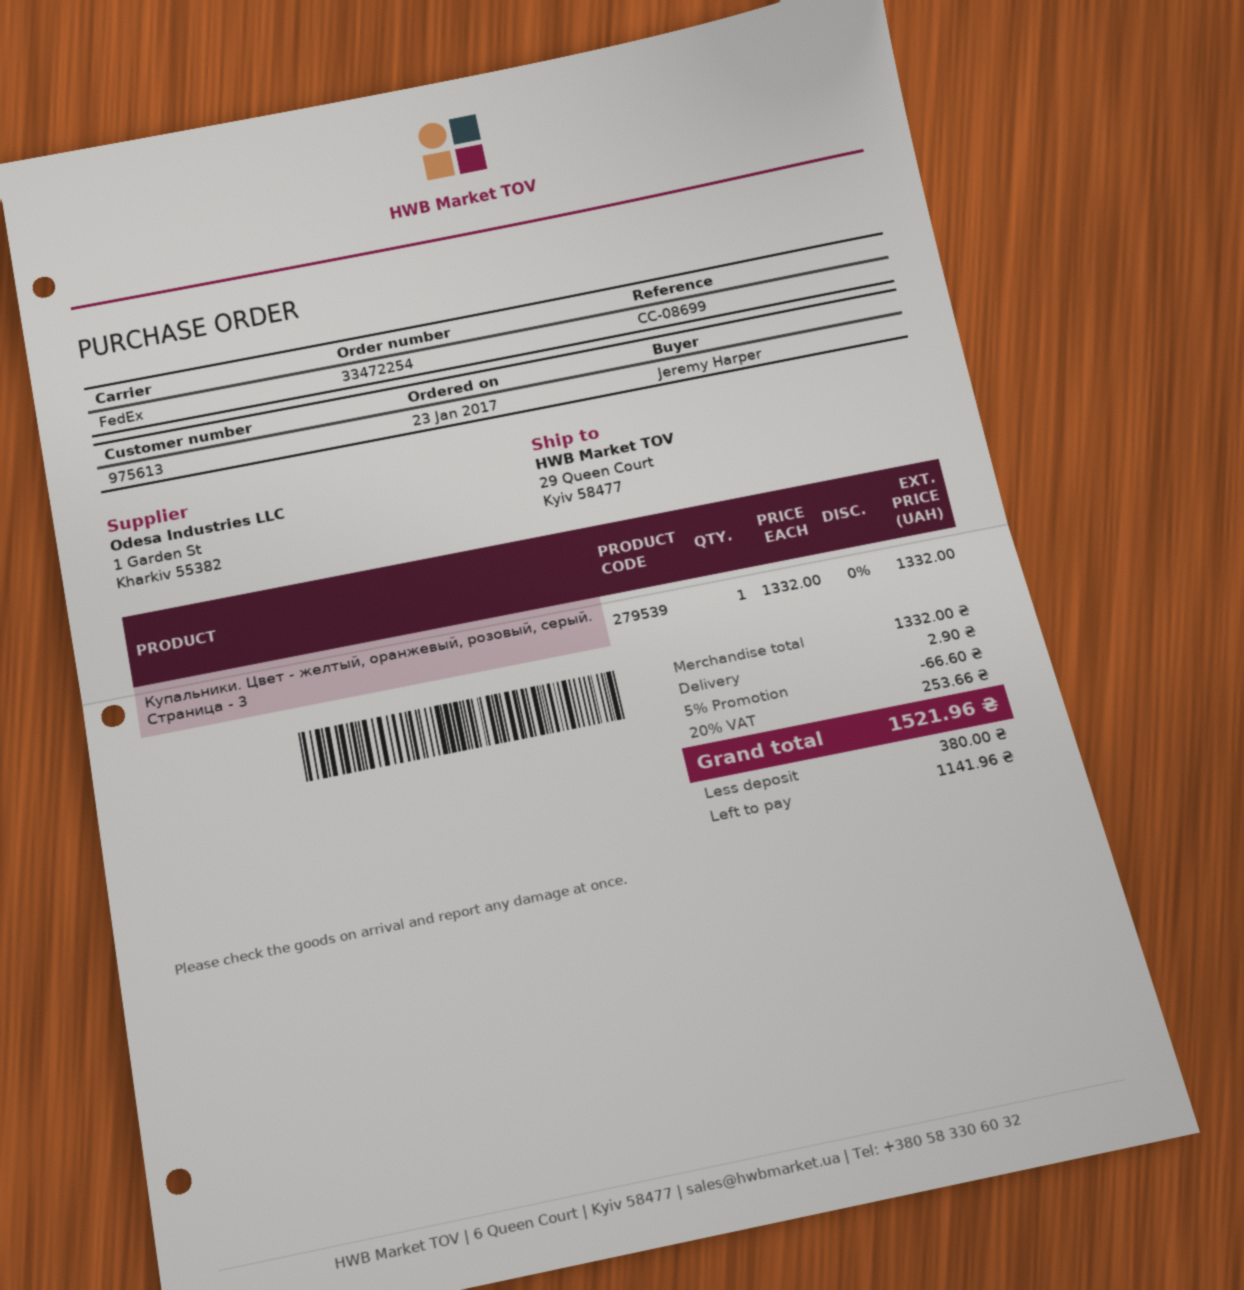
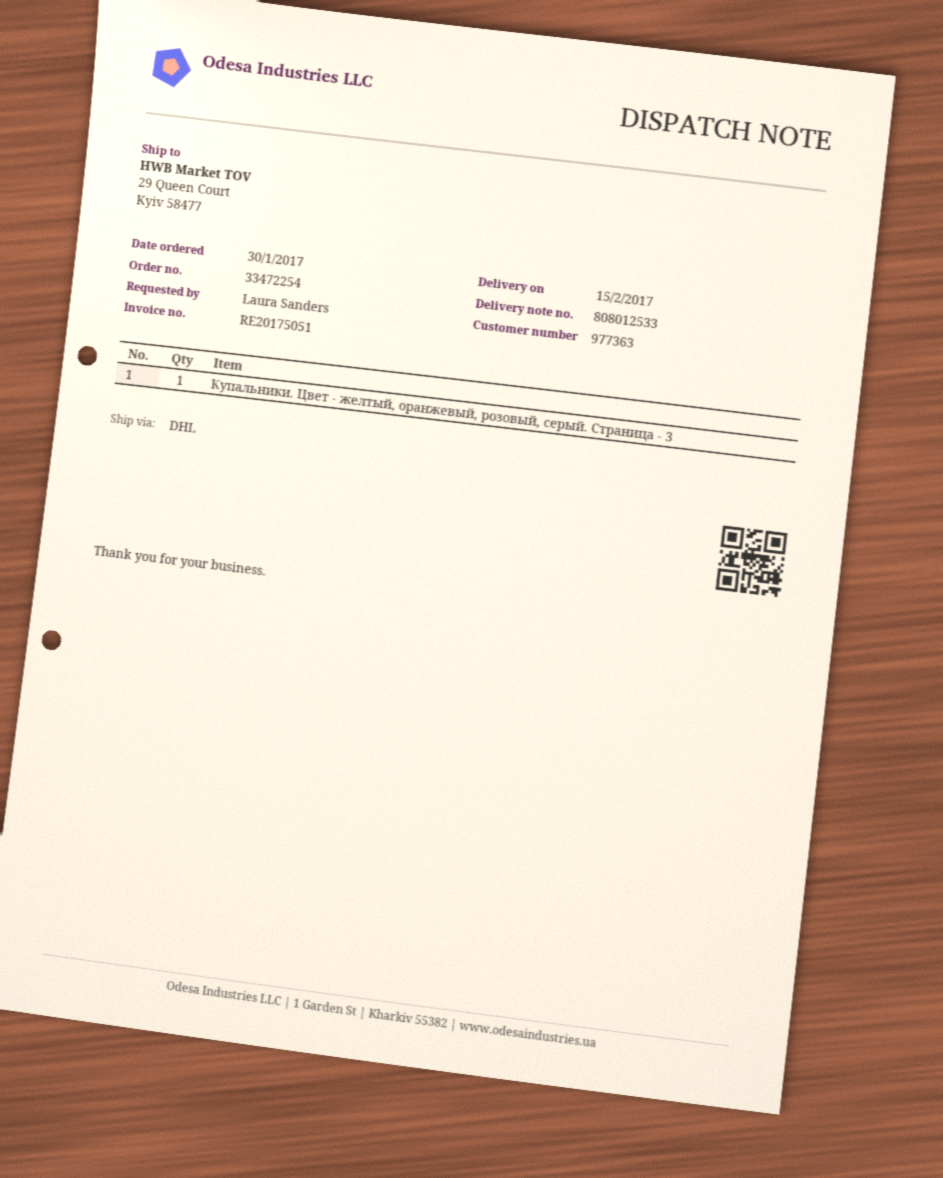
order date: 2017-01-23 -> 2017-01-30
customer number: 975613 -> 977363
ordered by: Jeremy Harper -> Laura Sanders
shipping method: FedEx -> DHL

